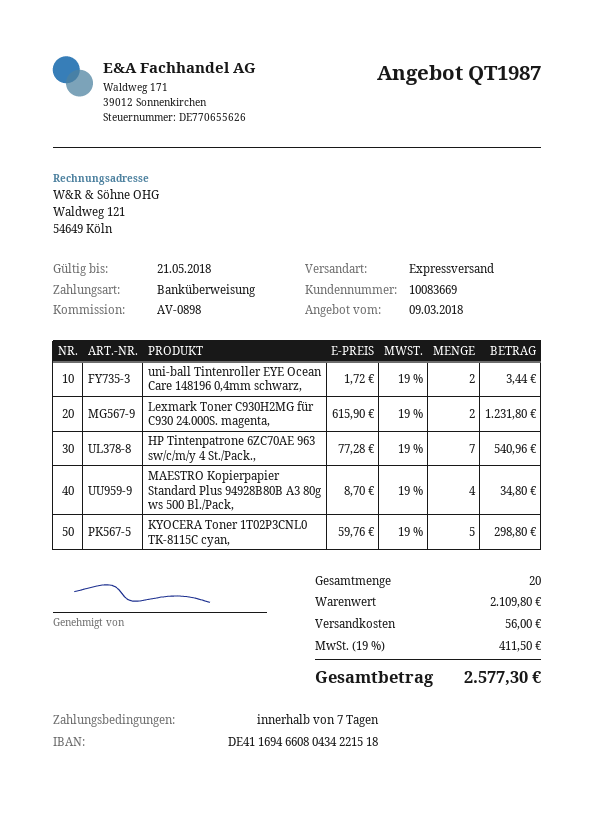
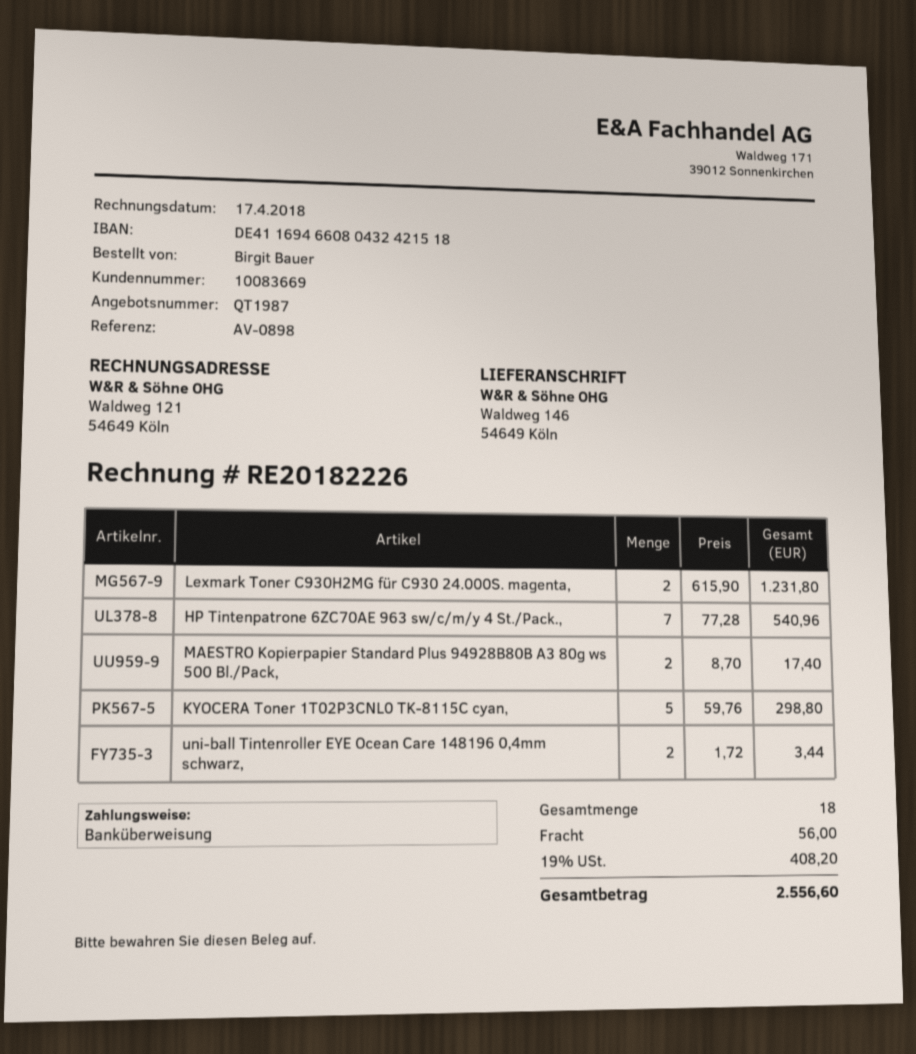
bank account: DE41169466080434221518 -> DE41169466080432421518
MAESTRO Kopierpapier Standard Plus 94928B80B A3 80g ws 500 Bl./Pack,: 4 x 8.70 = 34.80 -> 2 x 8.70 = 17.40
total quantity: 20 -> 18
tax: 19% = 411.50 -> 19% = 408.20
total: 2577.30 -> 2556.60

